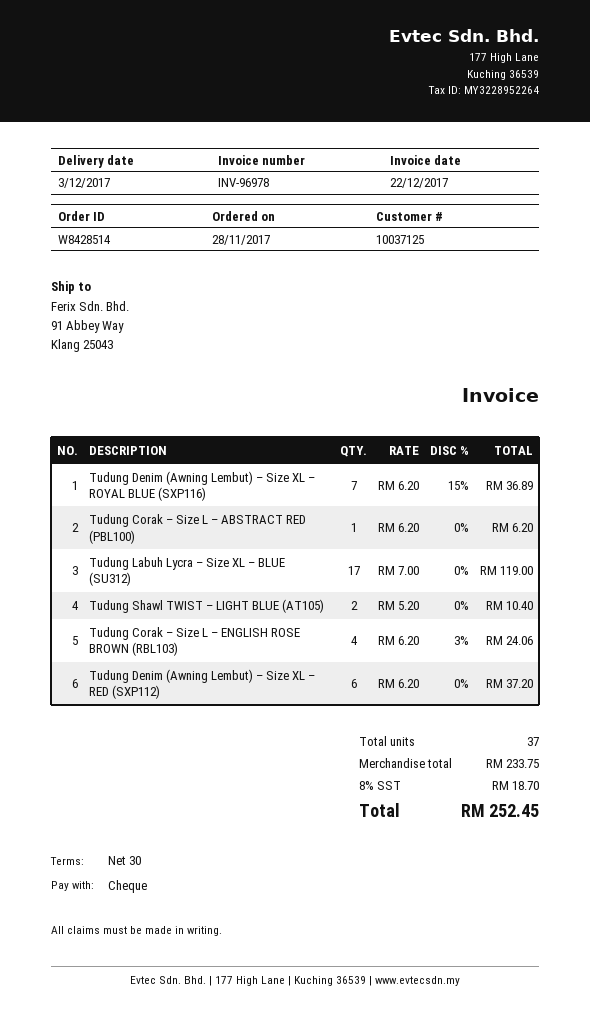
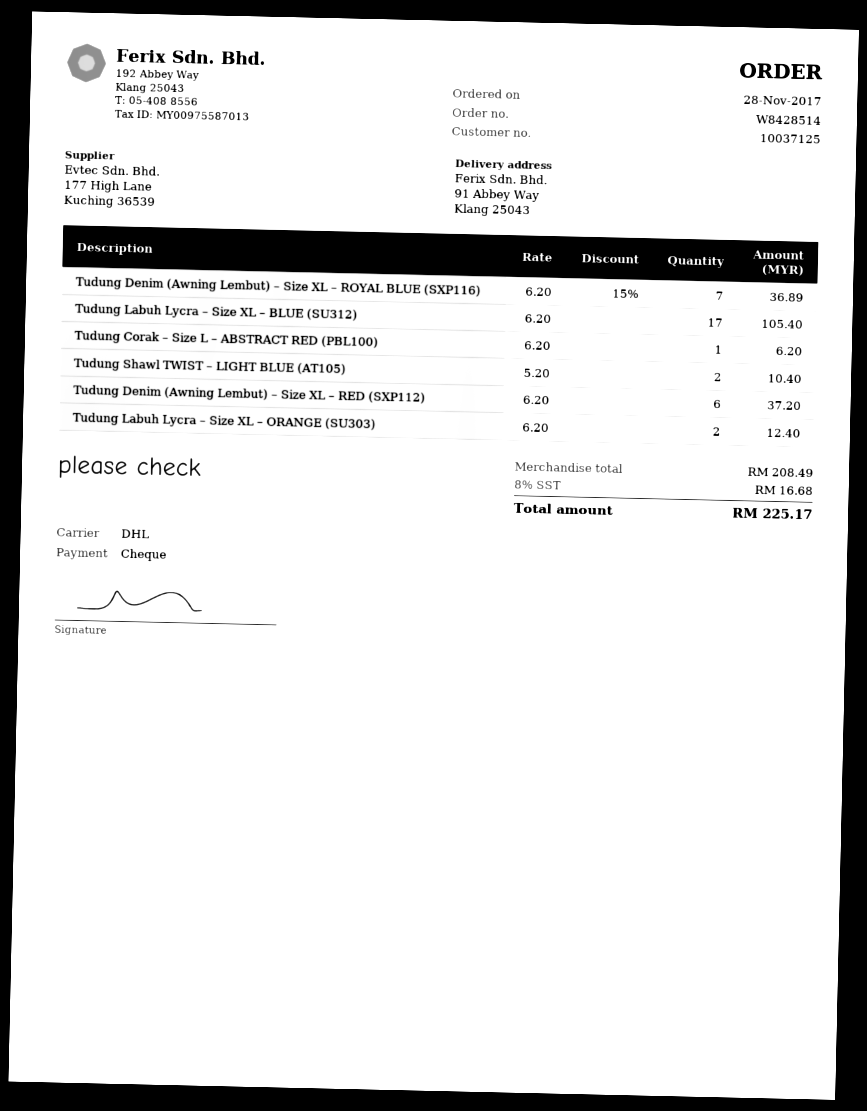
Tudung Labuh Lycra – Size XL – BLUE (SU312): 17 x 7.00 = 119.00 -> 17 x 6.20 = 105.40
Tudung Corak – Size L – ENGLISH ROSE BROWN (RBL103): 4 x 6.20 - 3% = 24.06 -> none
Tudung Labuh Lycra – Size XL – ORANGE (SU303): none -> 2 x 6.20 = 12.40
subtotal: 233.75 -> 208.49
tax: 8% = 18.70 -> 8% = 16.68
total: 252.45 -> 225.17

